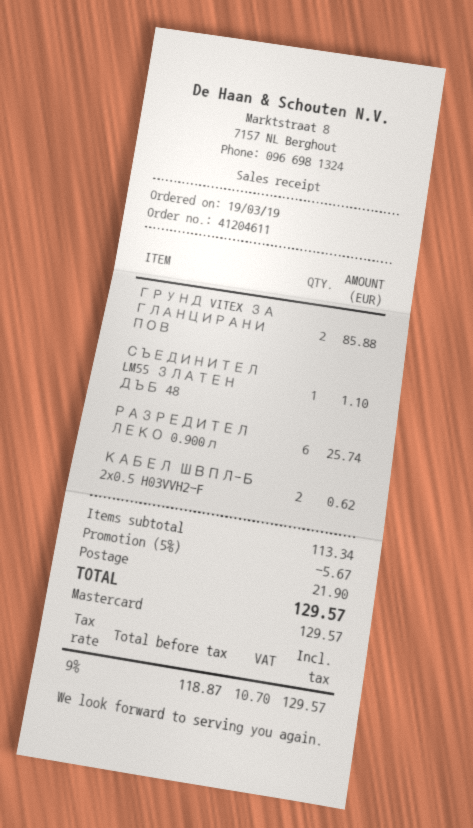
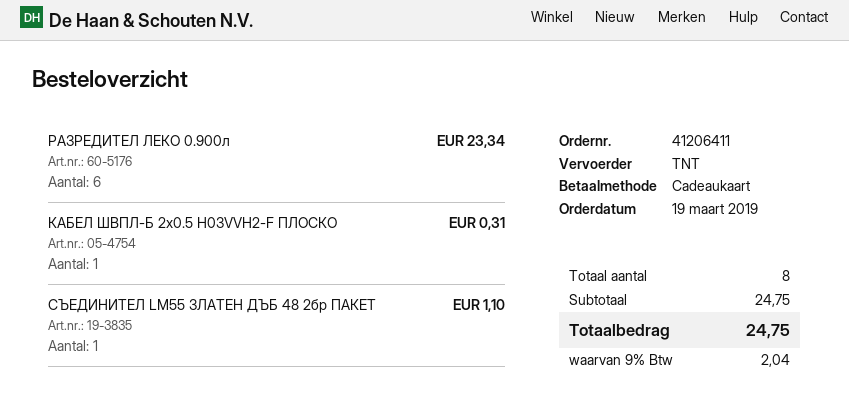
order number: 41204611 -> 41206411
payment method: Mastercard -> gift card
ГРУНД VITEX ЗА ГЛАНЦИРАНИ ПОВ: 2 for 85.88 -> none
РАЗРЕДИТЕЛ ЛЕКО 0.900л: 6 for 25.74 -> 6 for 23.34
КАБЕЛ ШВПЛ-Б 2x0.5 H03VVH2-F: 2 for 0.62 -> 1 for 0.31
subtotal: 113.34 -> 24.75
discount: 5% = 5.67 -> none
shipping: 21.90 -> none
tax: 9% = 10.70 -> 9% = 2.04
total: 129.57 -> 24.75

